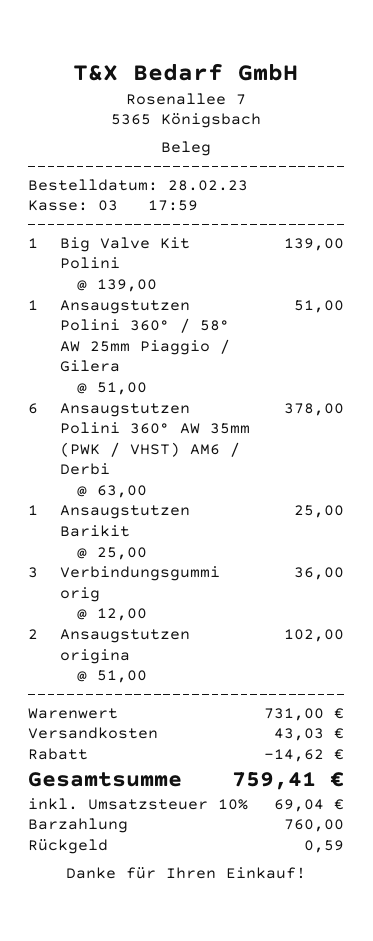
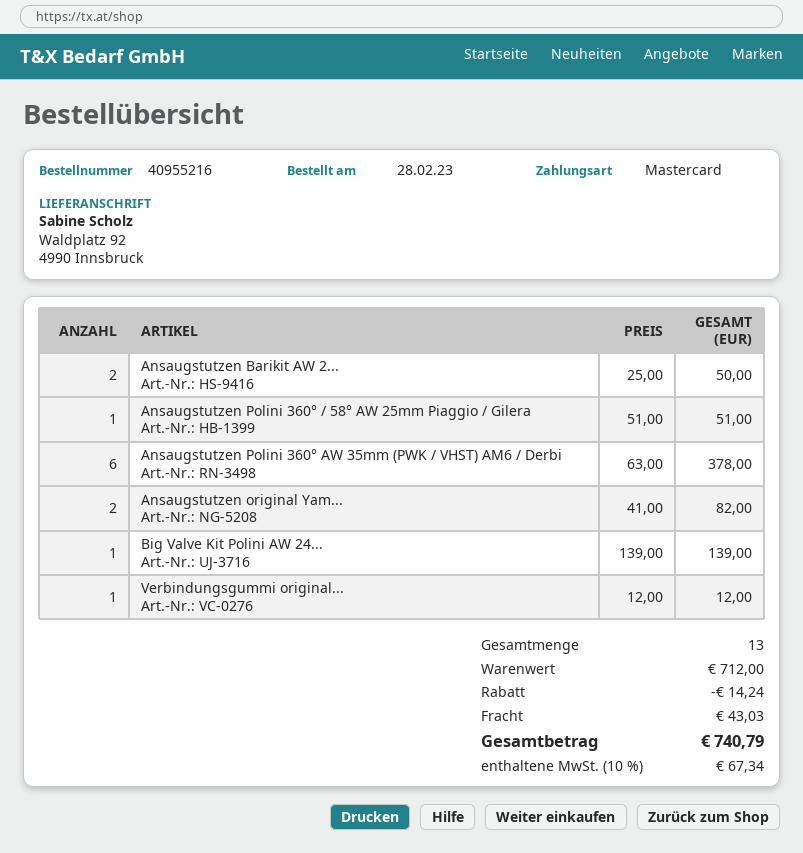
payment method: cash -> Mastercard
Ansaugstutzen Barikit: 1 x 25.00 = 25.00 -> 2 x 25.00 = 50.00
Verbindungsgummi orig: 3 x 12.00 = 36.00 -> 1 x 12.00 = 12.00
Ansaugstutzen origina: 2 x 51.00 = 102.00 -> 2 x 41.00 = 82.00
subtotal: 731.00 -> 712.00
discount: 14.62 -> 14.24
tax: 10% = 69.04 -> 10% = 67.34
total: 759.41 -> 740.79

